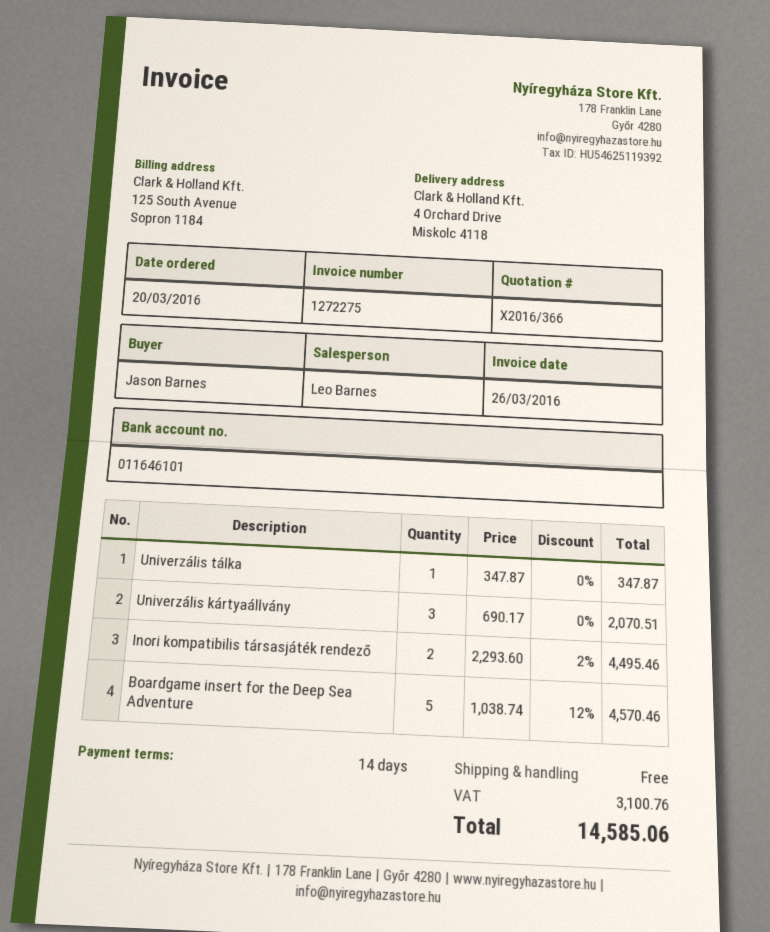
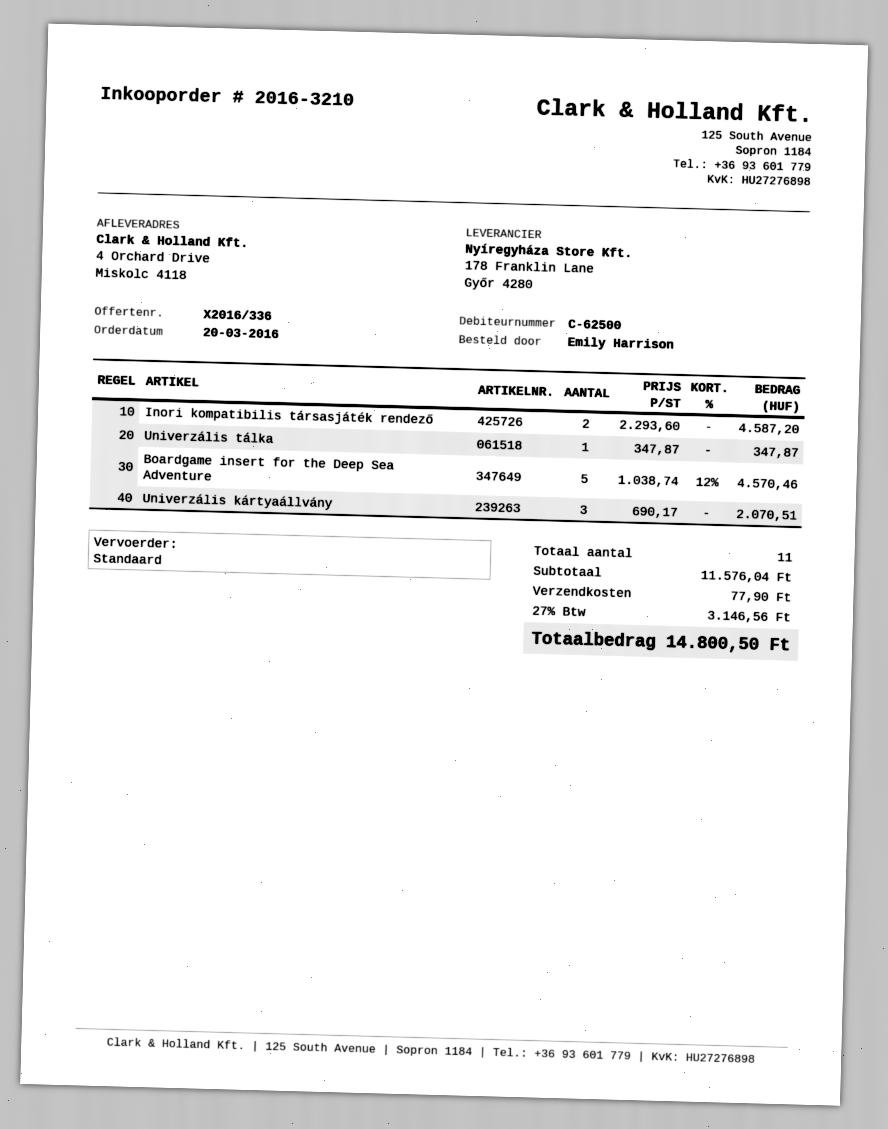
quote number: X2016/366 -> X2016/336
ordered by: Jason Barnes -> Emily Harrison
Inori kompatibilis társasjáték rendező: 2 x 2293.60 - 2% = 4495.46 -> 2 x 2293.60 = 4587.20
shipping: 0.00 -> 77.90
tax: 3100.76 -> 3146.56
total: 14585.06 -> 14800.50

